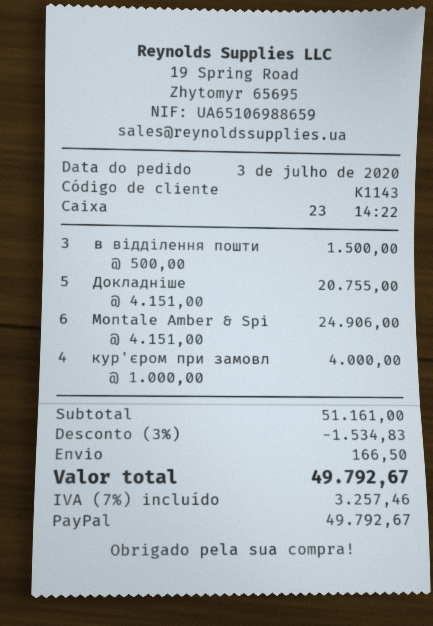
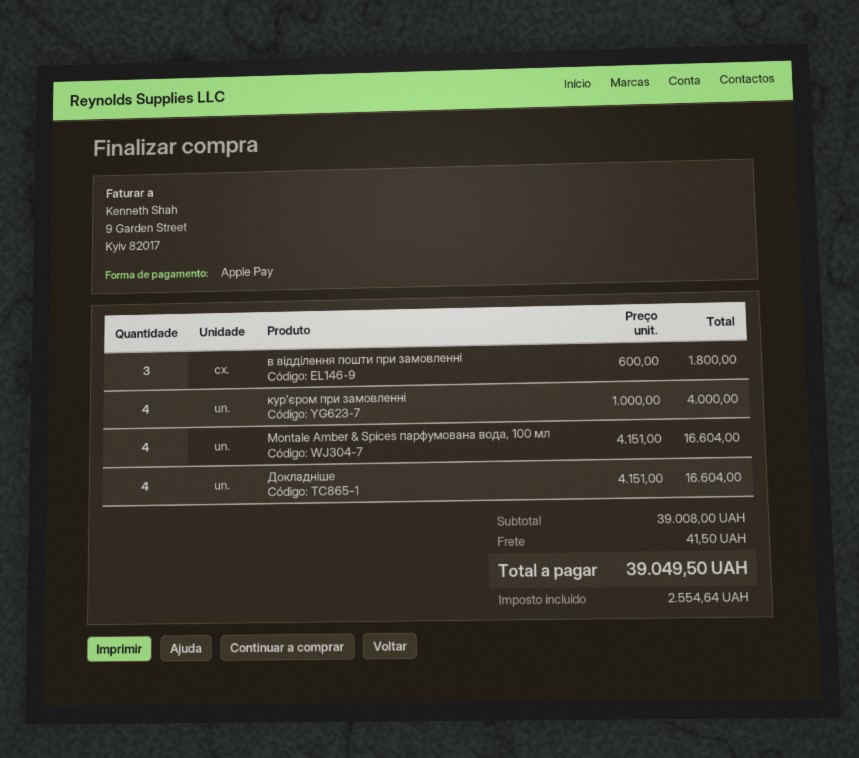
payment method: PayPal -> Apple Pay
в відділення пошти: 3 x 500.00 = 1500.00 -> 3 x 600.00 = 1800.00
Докладніше: 5 x 4151.00 = 20755.00 -> 4 x 4151.00 = 16604.00
Montale Amber & Spi: 6 x 4151.00 = 24906.00 -> 4 x 4151.00 = 16604.00
subtotal: 51161.00 -> 39008.00
discount: 3% = 1534.83 -> none
shipping: 166.50 -> 41.50
tax: 3257.46 -> 2554.64
total: 49792.67 -> 39049.50

